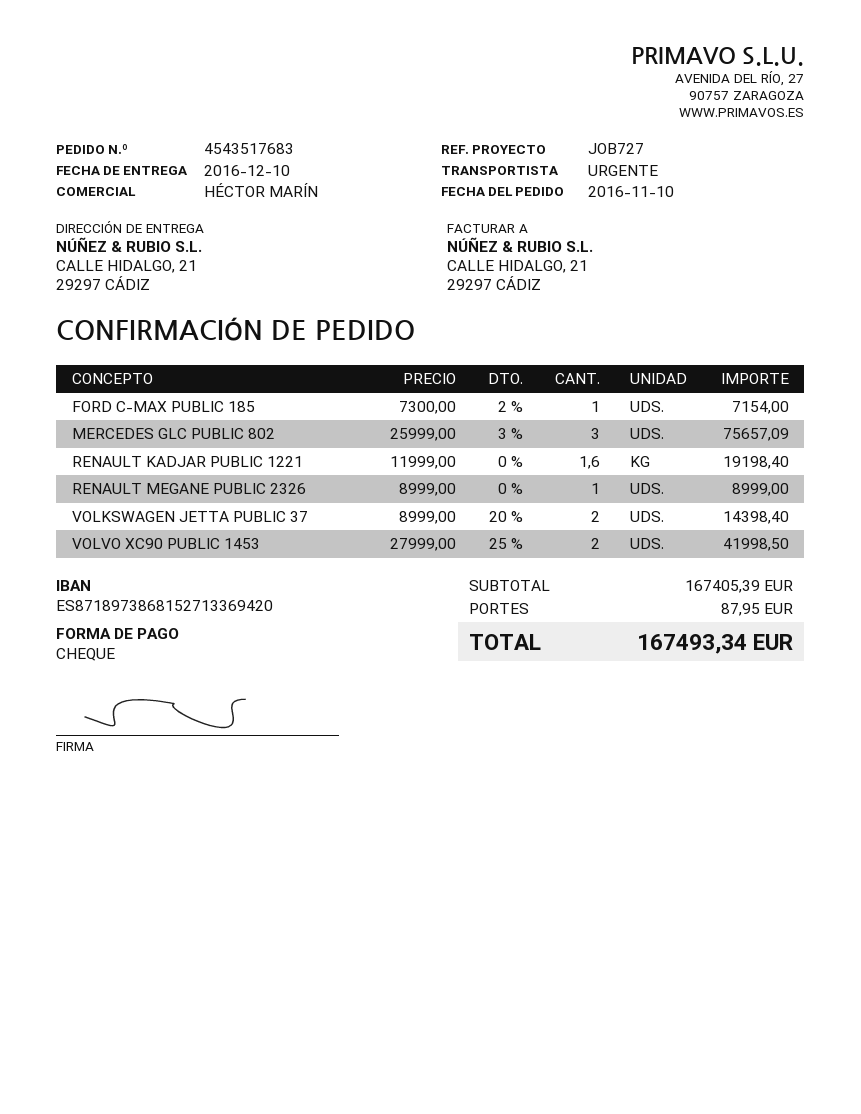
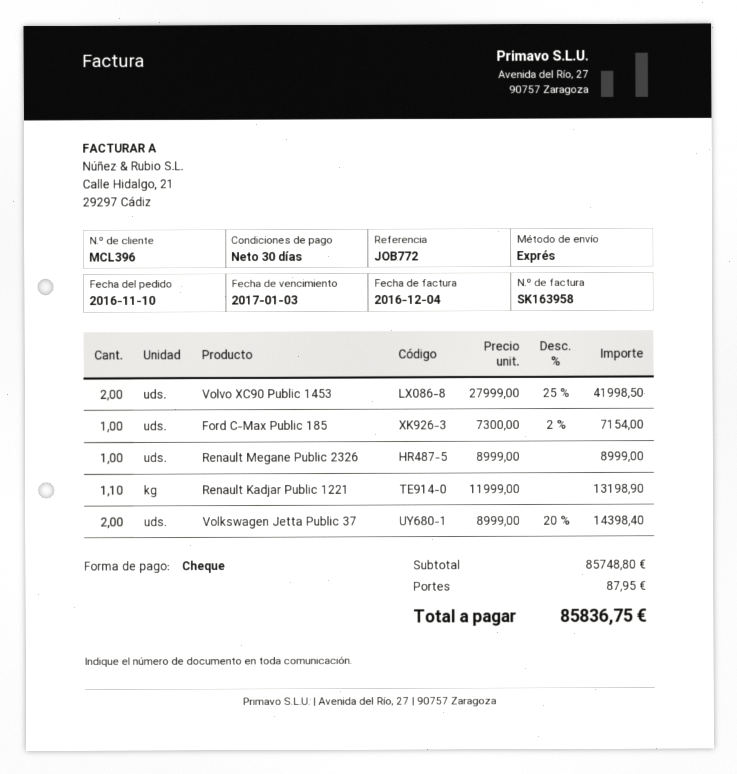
reference: JOB727 -> JOB772
MERCEDES GLC PUBLIC 802: 3 x 25999.00 - 3% = 75657.09 -> none
RENAULT KADJAR PUBLIC 1221: 1.6 x 11999.00 = 19198.40 -> 1.1 x 11999.00 = 13198.90
subtotal: 167405.39 -> 85748.80
total: 167493.34 -> 85836.75

